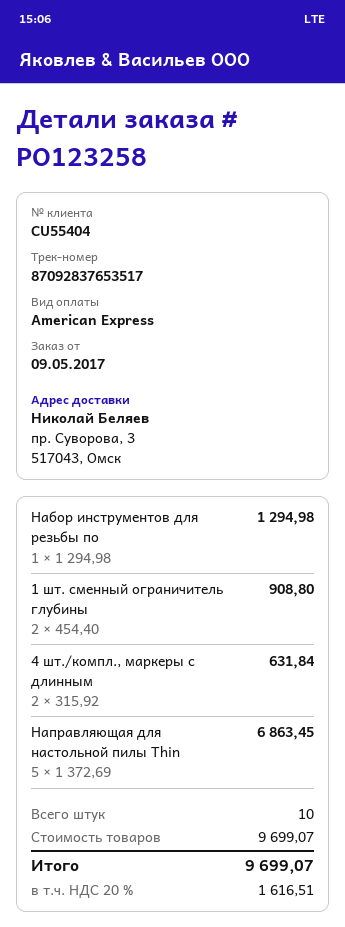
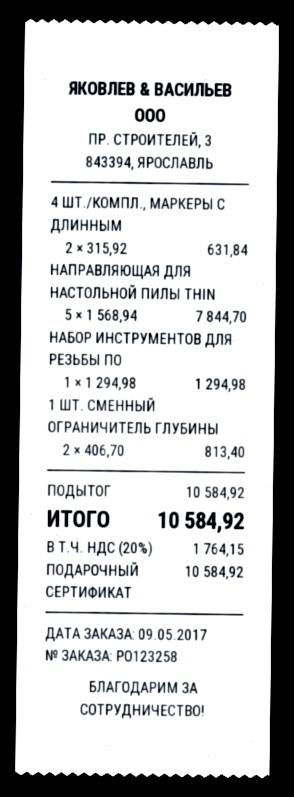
payment method: American Express -> gift card
1 шт. сменный ограничитель глубины: 2 x 454.40 = 908.80 -> 2 x 406.70 = 813.40
Направляющая для настольной пилы Thin: 5 x 1372.69 = 6863.45 -> 5 x 1568.94 = 7844.70
subtotal: 9699.07 -> 10584.92
tax: 20% = 1616.51 -> 20% = 1764.15
total: 9699.07 -> 10584.92

